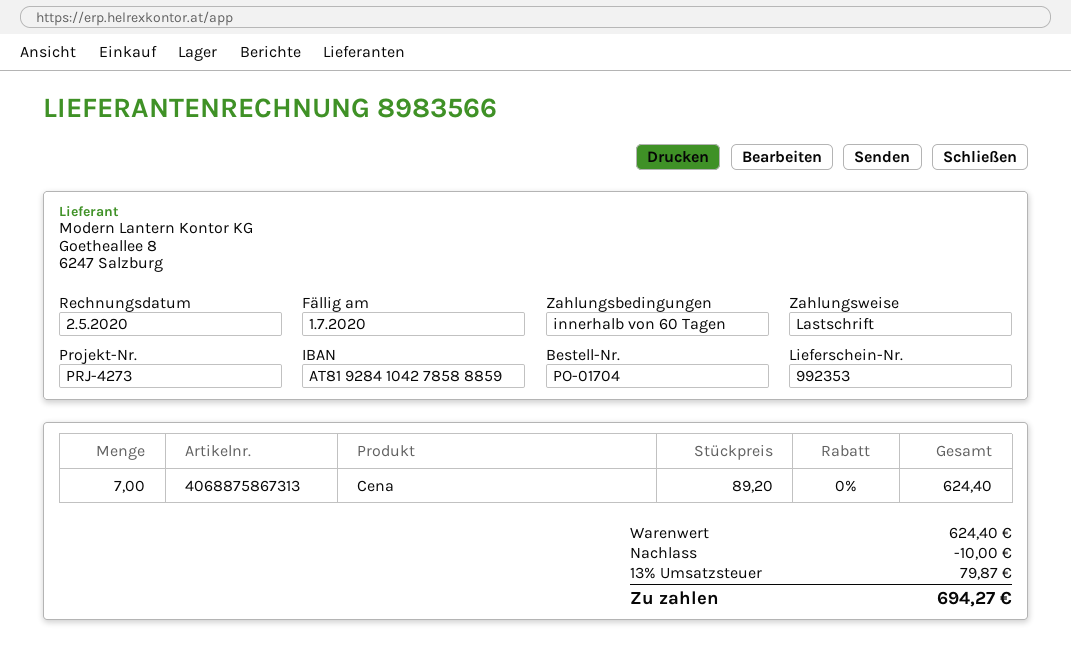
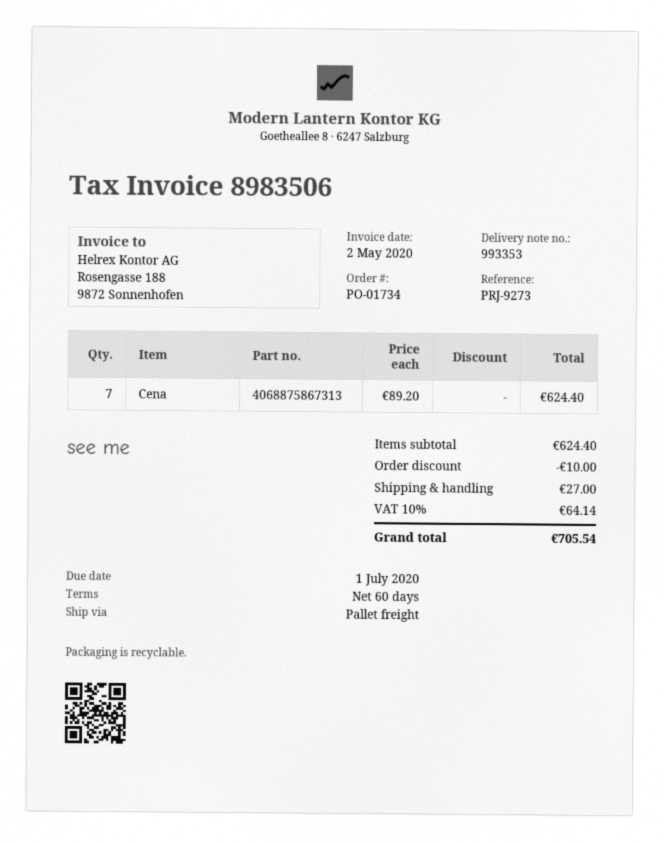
order number: PO-01704 -> PO-01734
delivery note number: 992353 -> 993353
invoice number: 8983566 -> 8983506
reference: PRJ-4273 -> PRJ-9273
shipping: none -> 27.00
tax: 13% = 79.87 -> 10% = 64.14
total: 694.27 -> 705.54

